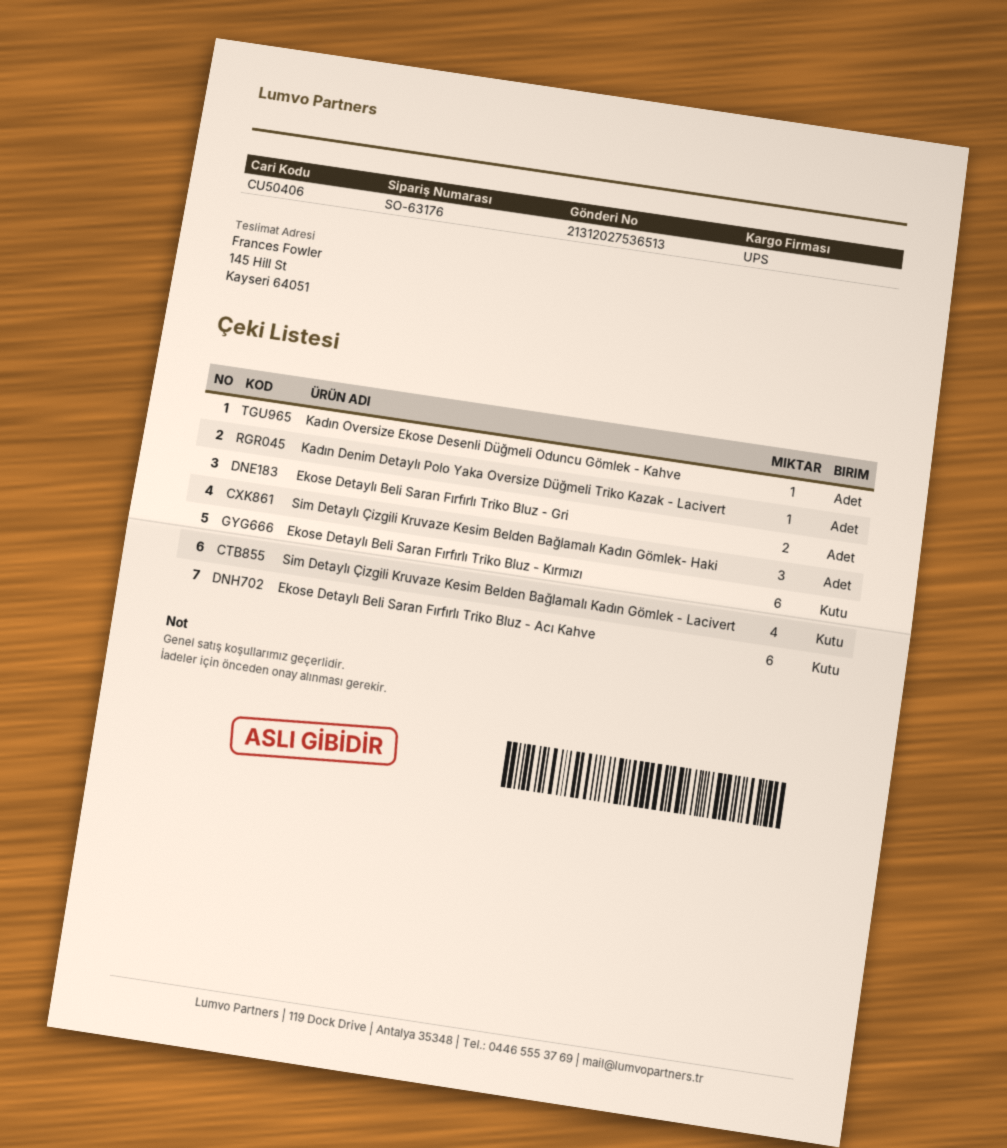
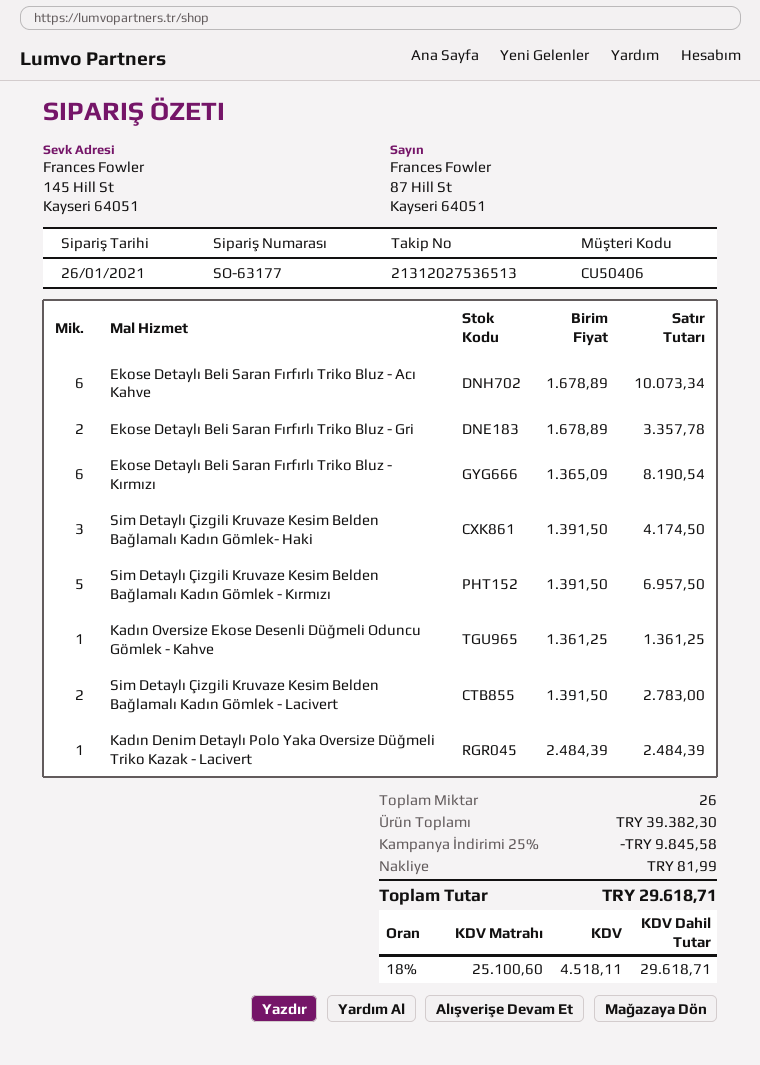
order number: SO-63176 -> SO-63177
Sim Detaylı Çizgili Kruvaze Kesim Belden Bağlamalı Kadın Gömlek - Lacivert: 4 -> 2
Sim Detaylı Çizgili Kruvaze Kesim Belden Bağlamalı Kadın Gömlek - Kırmızı: none -> 5

